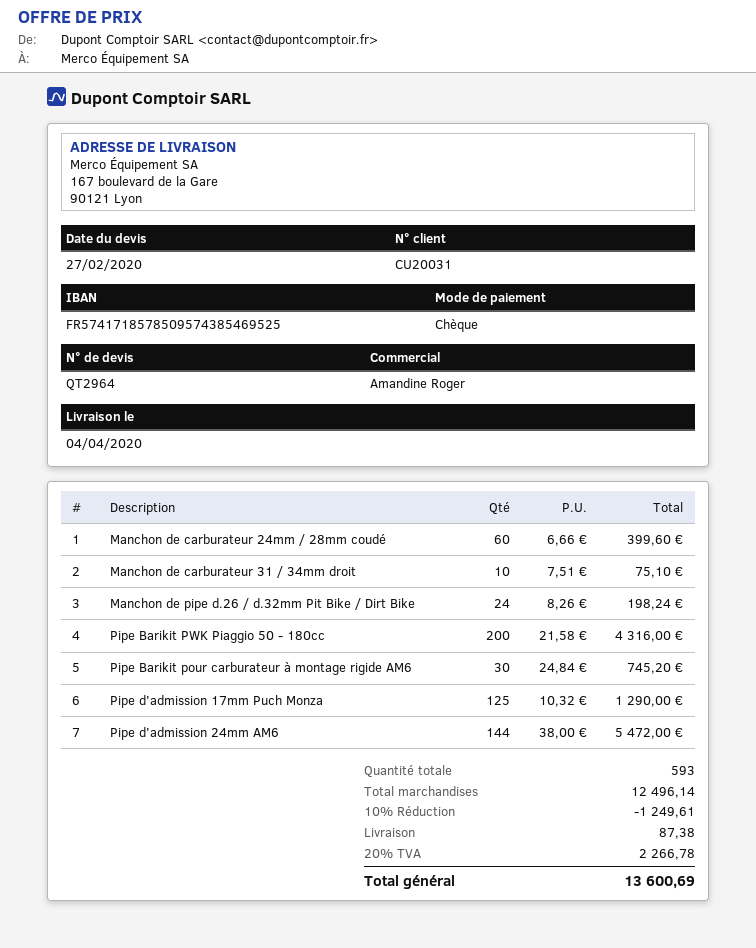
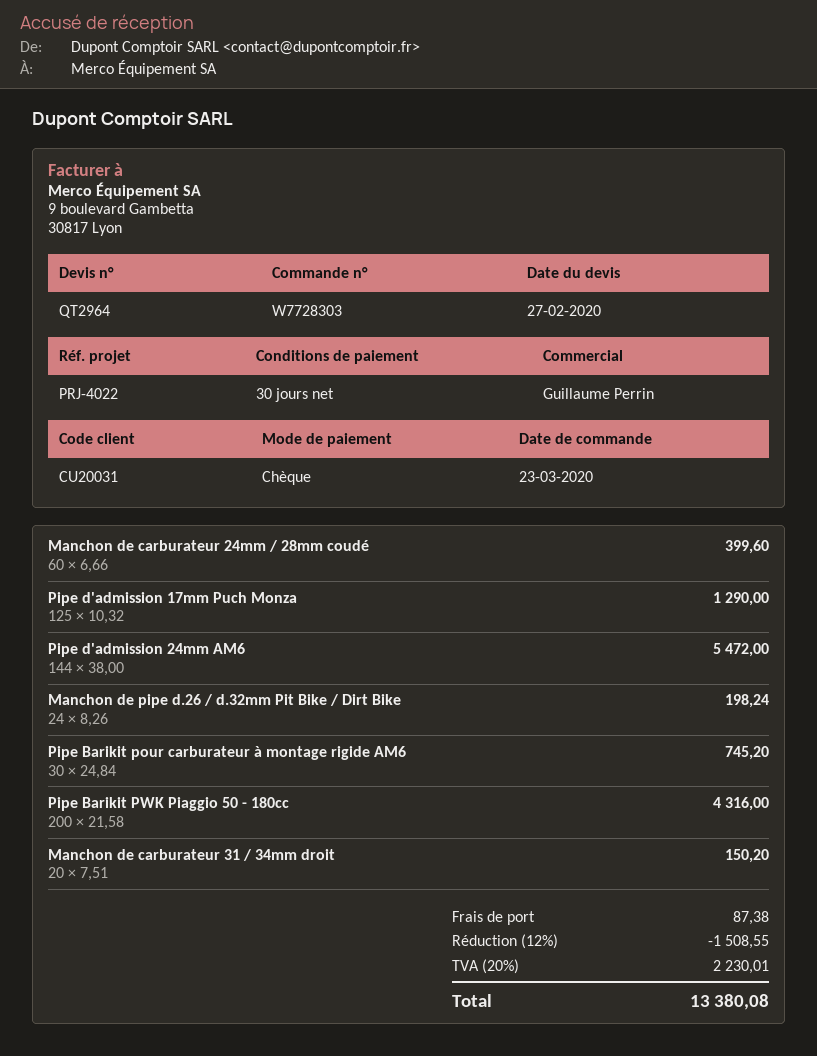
sales rep: Amandine Roger -> Guillaume Perrin
Manchon de carburateur 31 / 34mm droit: 10 x 7.51 = 75.10 -> 20 x 7.51 = 150.20
discount: 10% = 1249.61 -> 12% = 1508.55
tax: 20% = 2266.78 -> 20% = 2230.01
total: 13600.69 -> 13380.08

